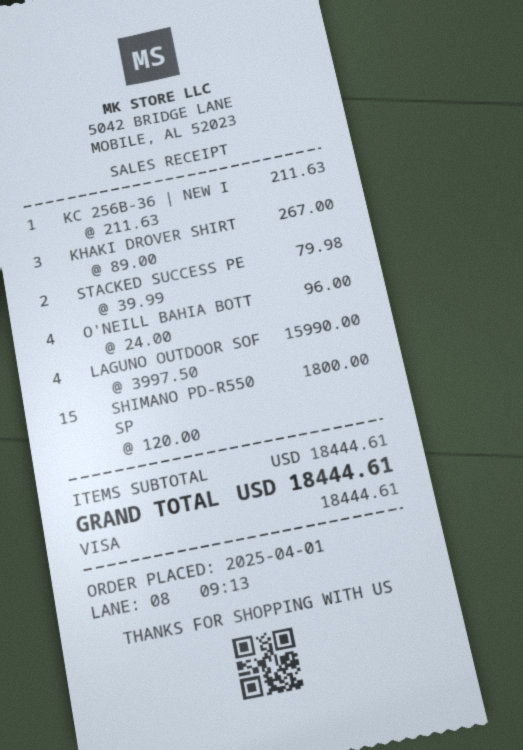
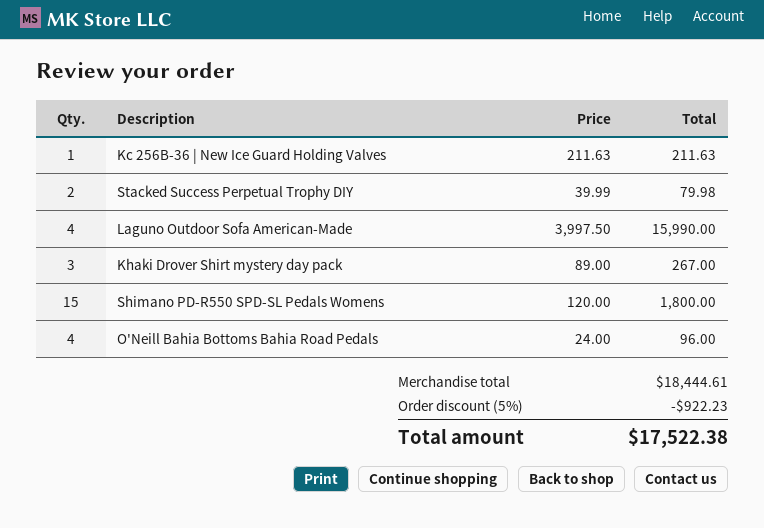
discount: none -> 5% = 922.23
total: 18444.61 -> 17522.38

